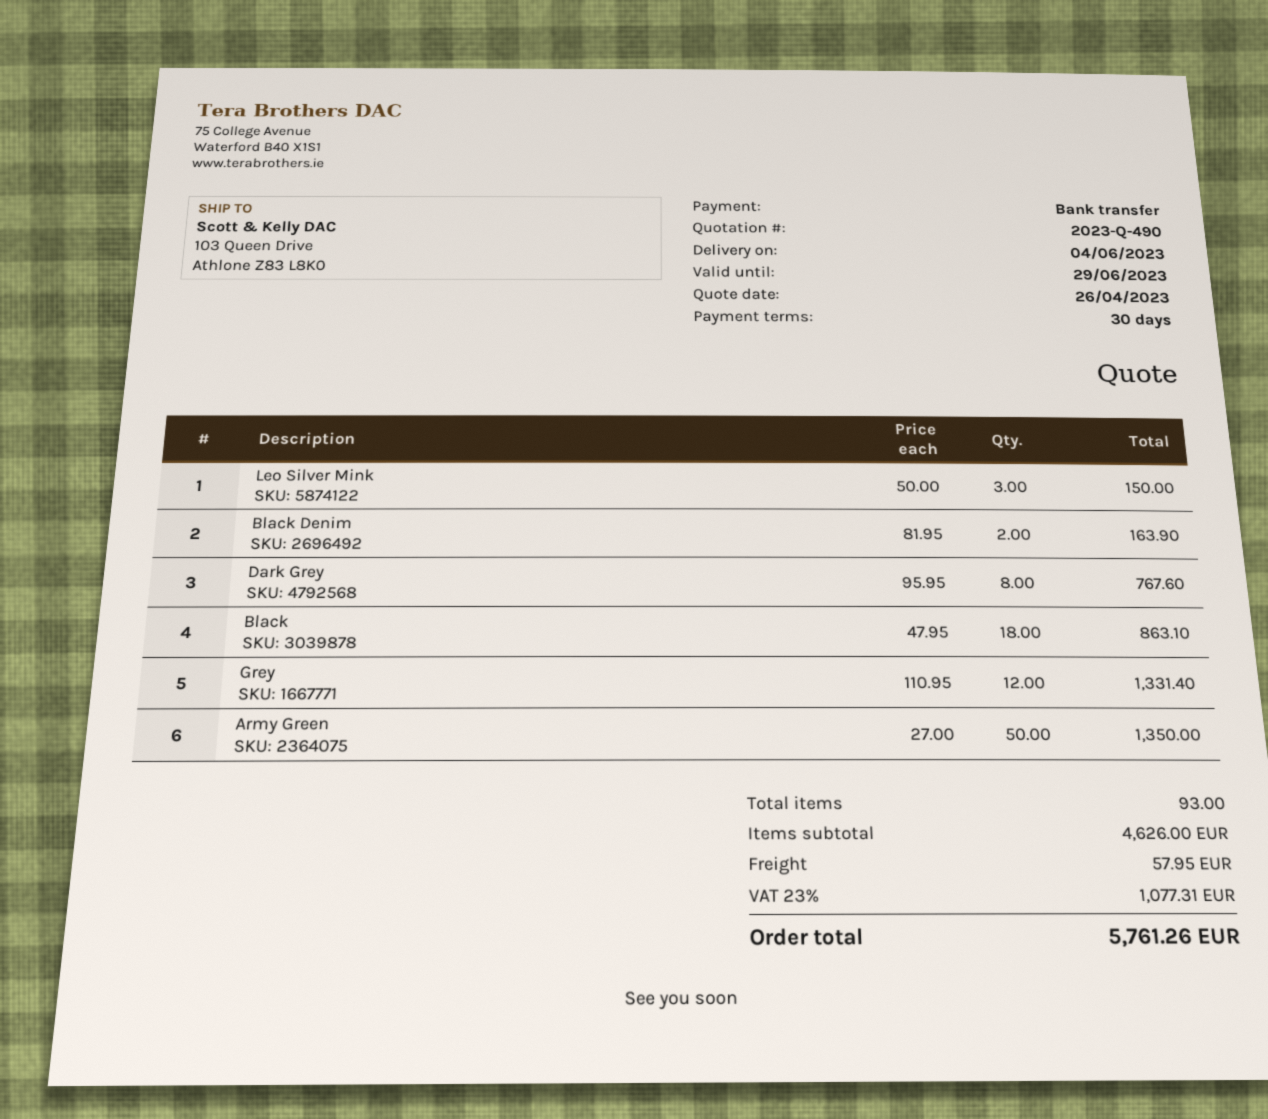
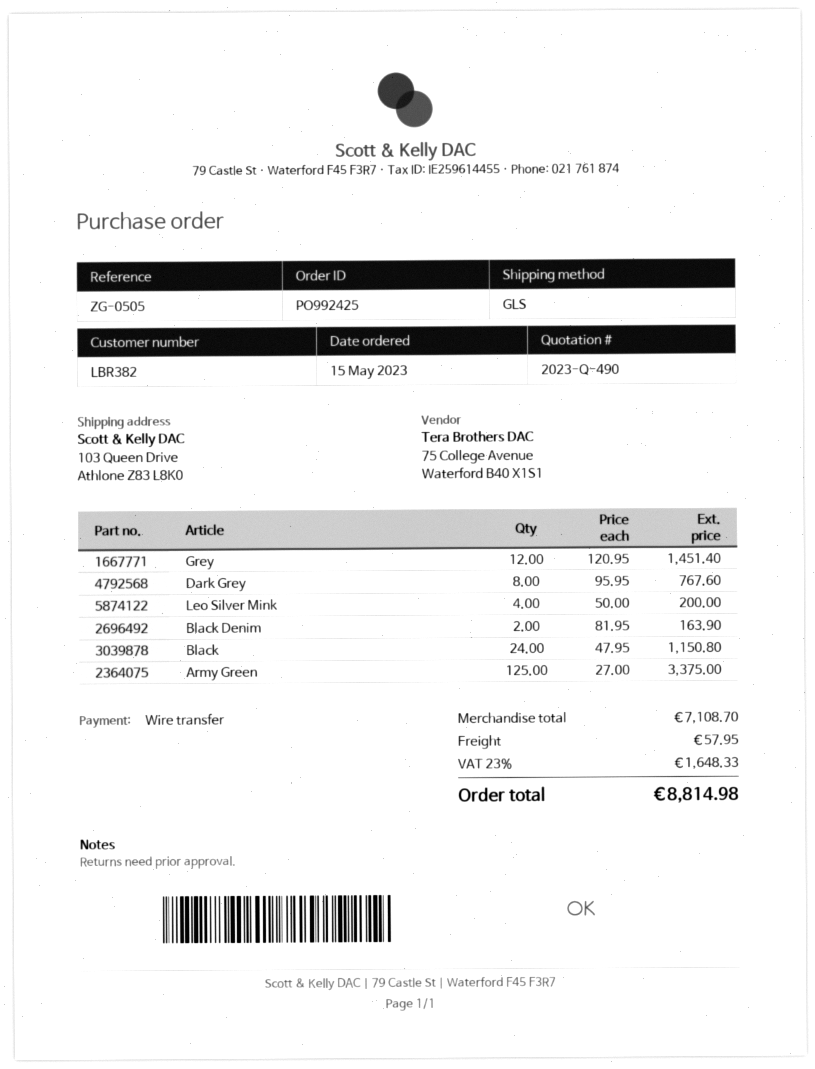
Leo Silver Mink: 3 x 50.00 = 150.00 -> 4 x 50.00 = 200.00
Black: 18 x 47.95 = 863.10 -> 24 x 47.95 = 1150.80
Grey: 12 x 110.95 = 1331.40 -> 12 x 120.95 = 1451.40
Army Green: 50 x 27.00 = 1350.00 -> 125 x 27.00 = 3375.00
subtotal: 4626.00 -> 7108.70
tax: 23% = 1077.31 -> 23% = 1648.33
total: 5761.26 -> 8814.98

